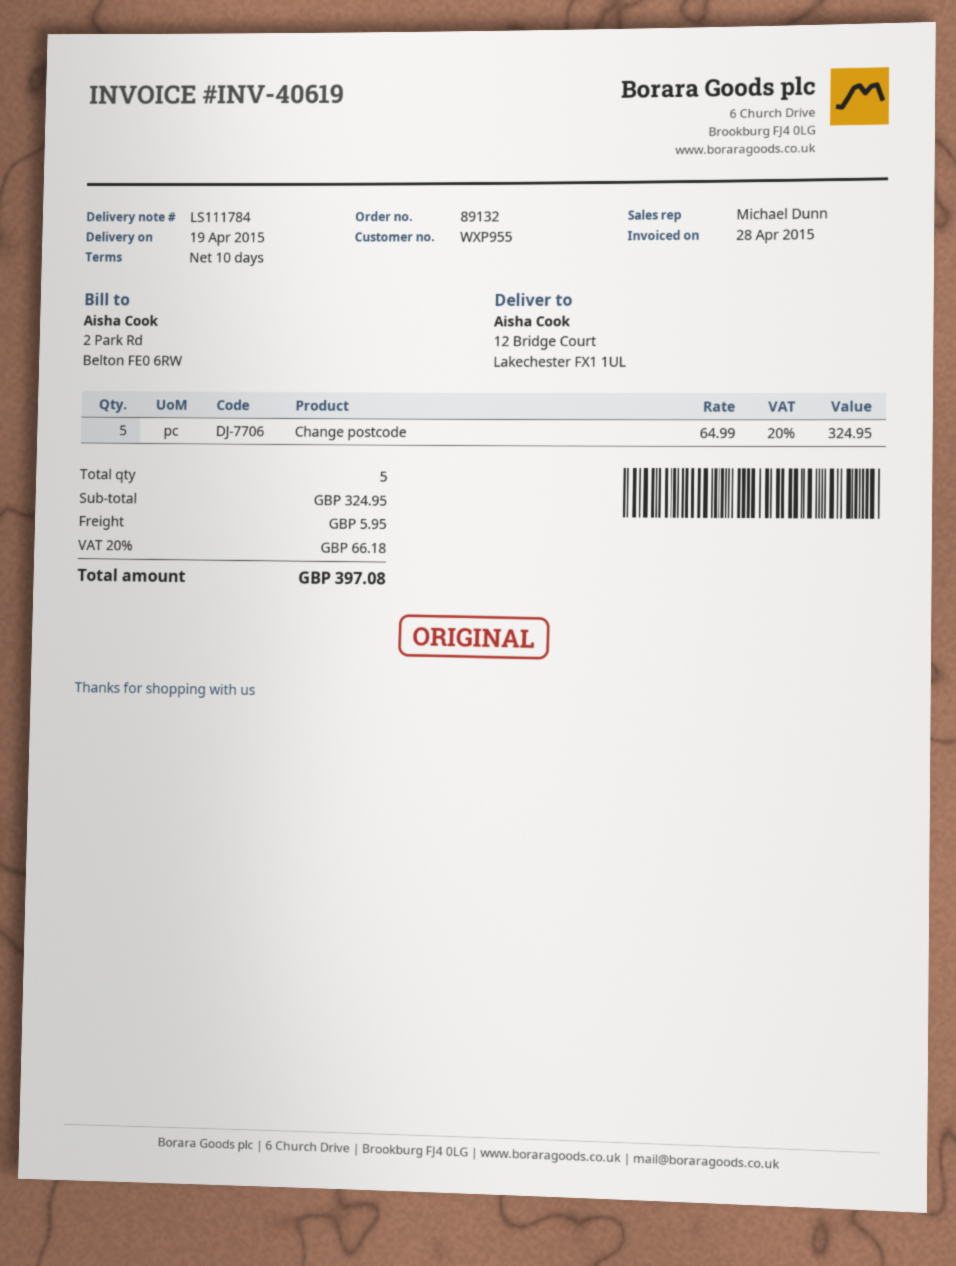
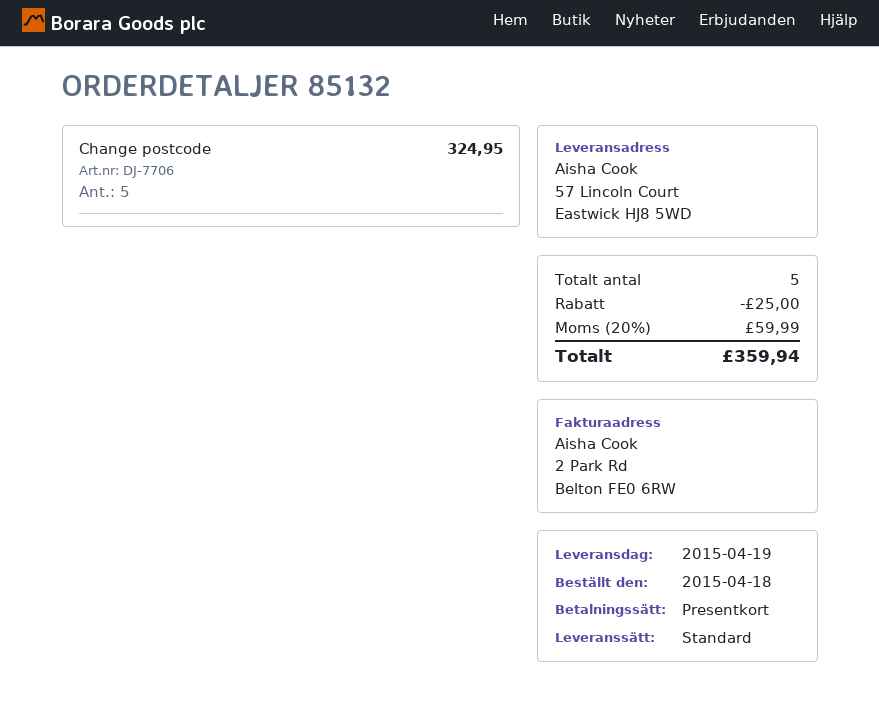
order number: 89132 -> 85132
ship to: 12 Bridge Court, Lakechester FX1 1UL -> 57 Lincoln Court, Eastwick HJ8 5WD
discount: none -> 25.00
shipping: 5.95 -> none
tax: 20% = 66.18 -> 20% = 59.99
total: 397.08 -> 359.94

